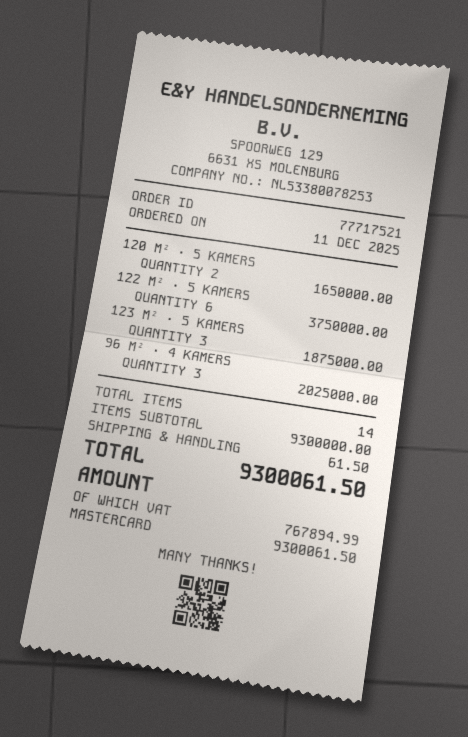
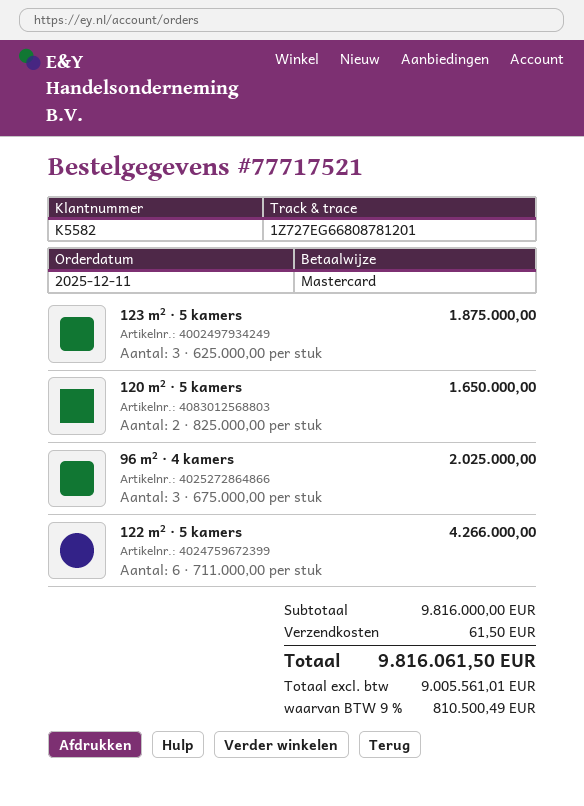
122 M² · 5 KAMERS: 6 for 3750000.00 -> 6 for 4266000.00
subtotal: 9300000.00 -> 9816000.00
tax: 767894.99 -> 810500.49
total: 9300061.50 -> 9816061.50

